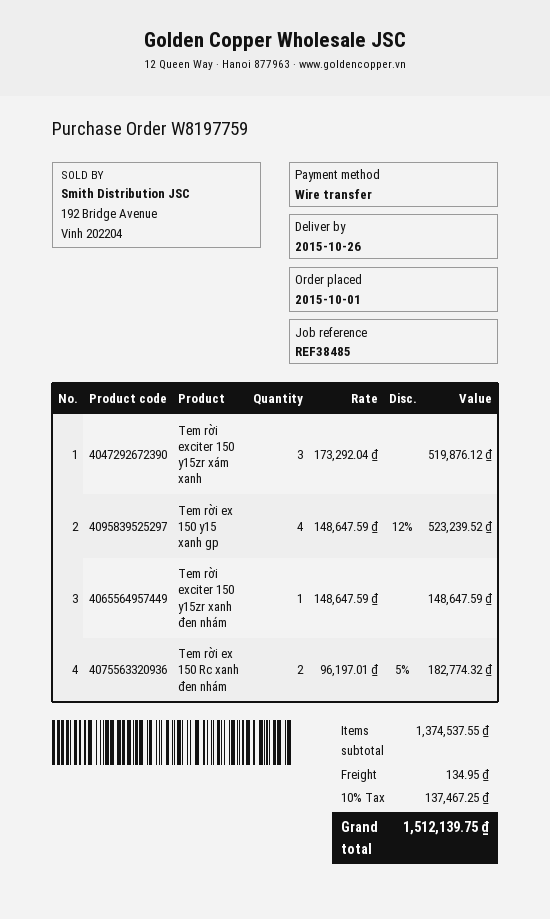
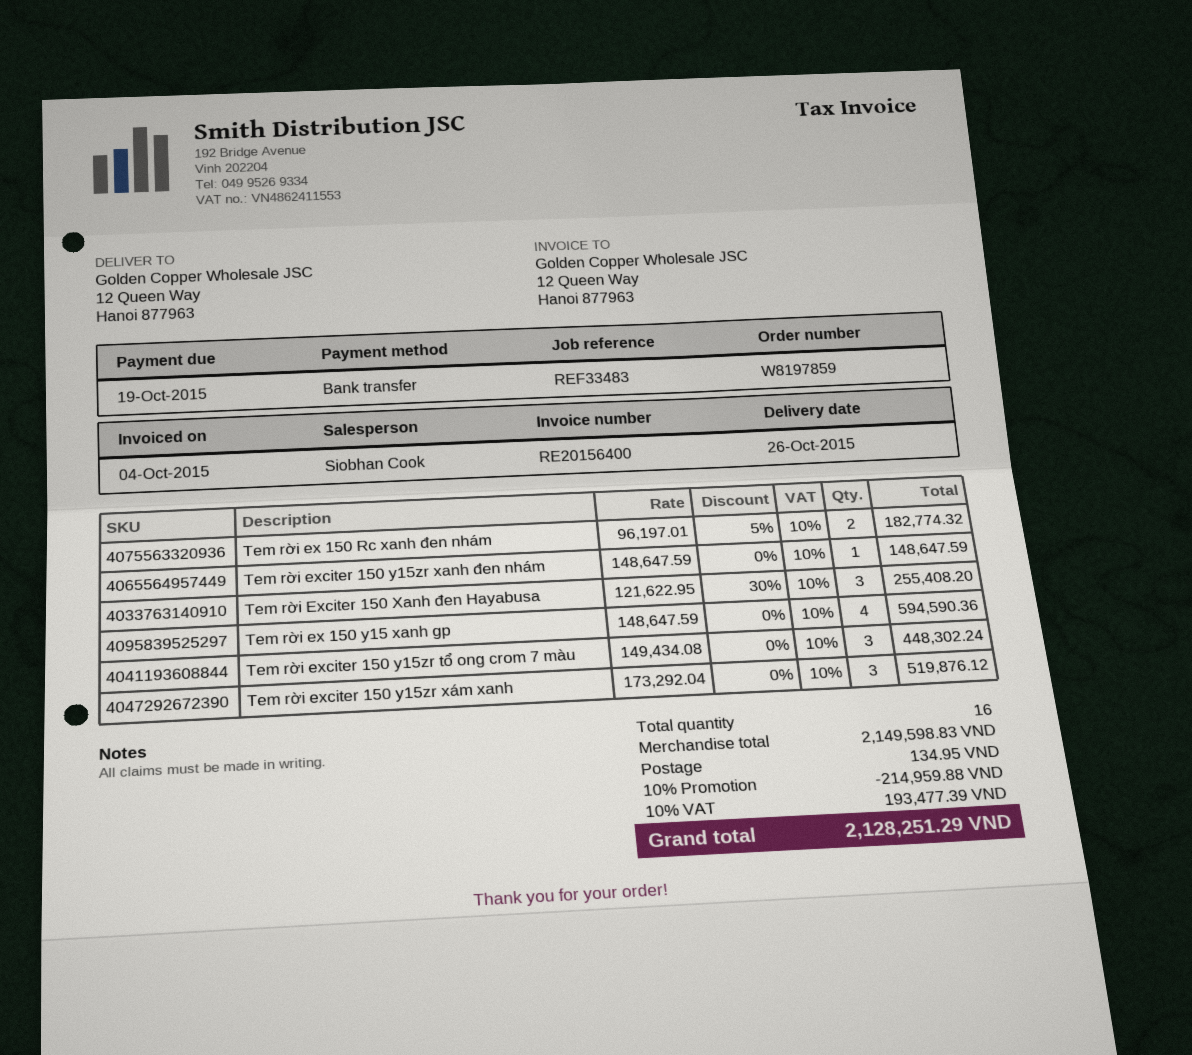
order number: W8197759 -> W8197859
reference: REF38485 -> REF33483
Tem rời ex 150 y15 xanh gp: 4 x 148647.59 - 12% = 523239.52 -> 4 x 148647.59 = 594590.36
Tem rời Exciter 150 Xanh đen Hayabusa: none -> 3 x 121622.95 - 30% = 255408.20
Tem rời exciter 150 y15zr tổ ong crom 7 màu: none -> 3 x 149434.08 = 448302.24
subtotal: 1374537.55 -> 2149598.83
discount: none -> 10% = 214959.88
tax: 10% = 137467.25 -> 10% = 193477.39
total: 1512139.75 -> 2128251.29

